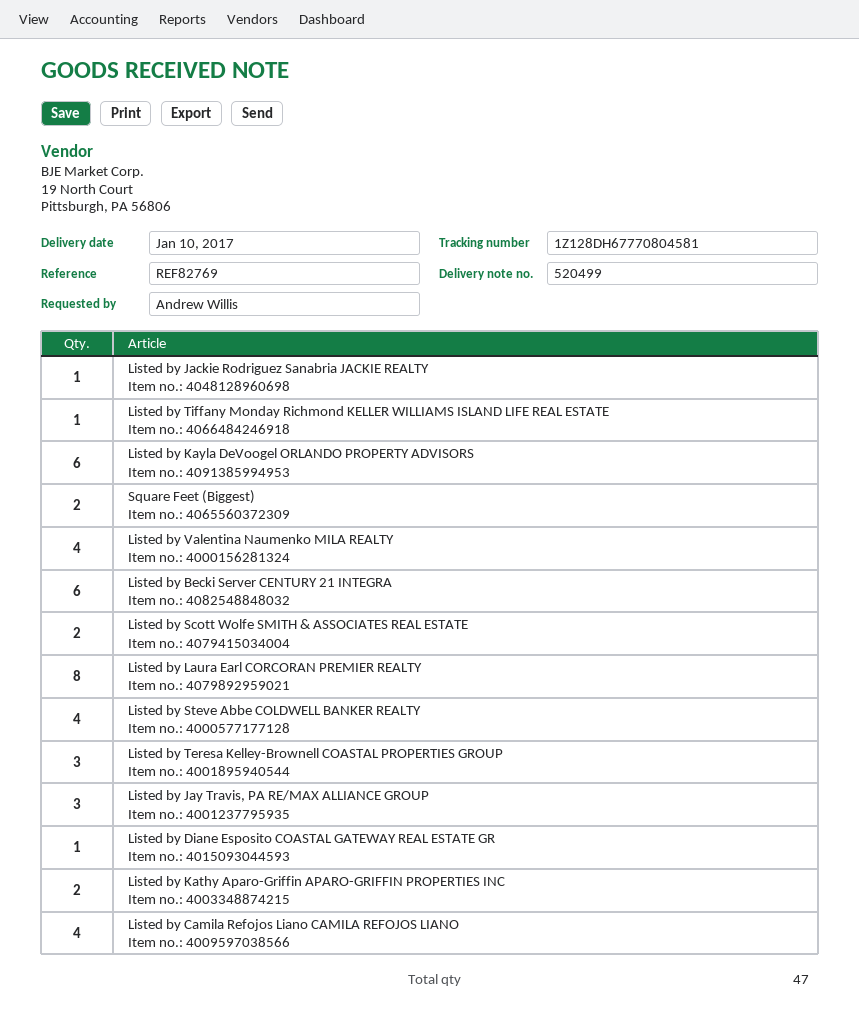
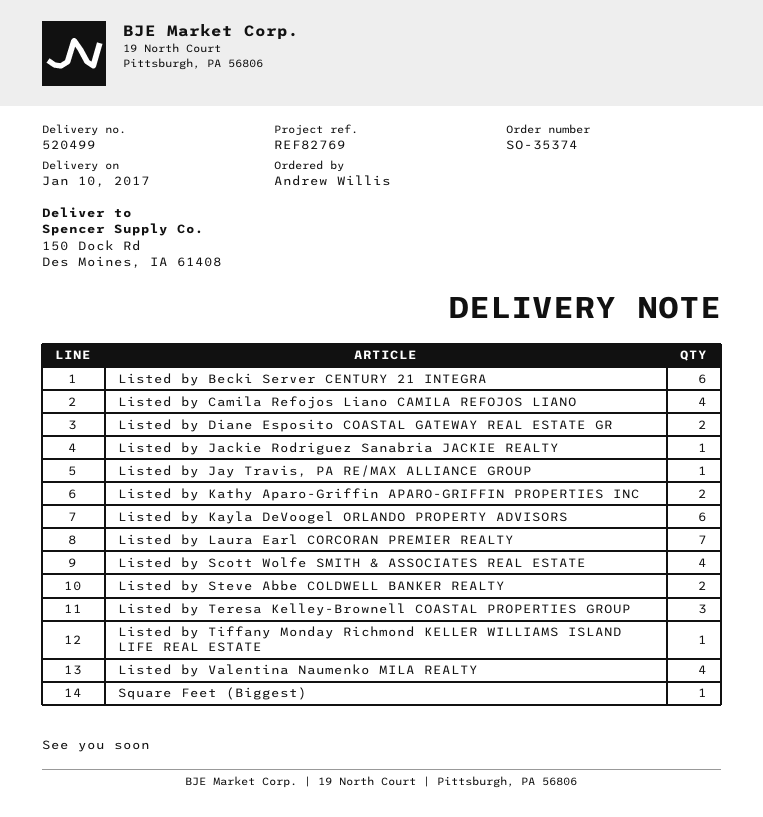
Square Feet (Biggest): 2 -> 1
Listed by Scott Wolfe SMITH & ASSOCIATES REAL ESTATE: 2 -> 4
Listed by Laura Earl CORCORAN PREMIER REALTY: 8 -> 7
Listed by Steve Abbe COLDWELL BANKER REALTY: 4 -> 2
Listed by Jay Travis, PA RE/MAX ALLIANCE GROUP: 3 -> 1
Listed by Diane Esposito COASTAL GATEWAY REAL ESTATE GR: 1 -> 2

